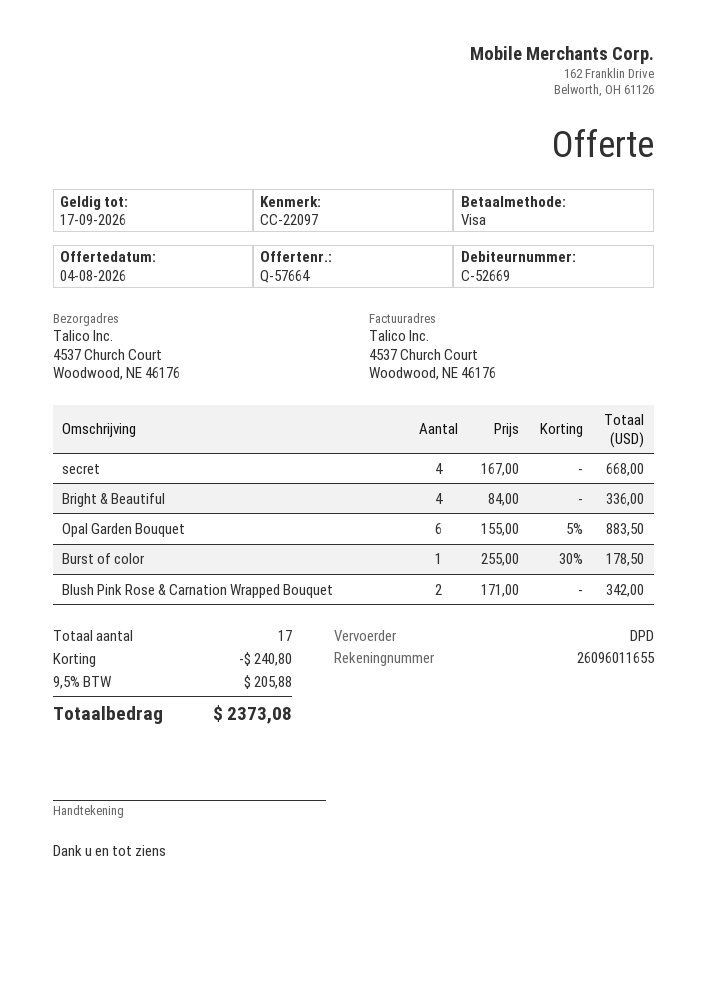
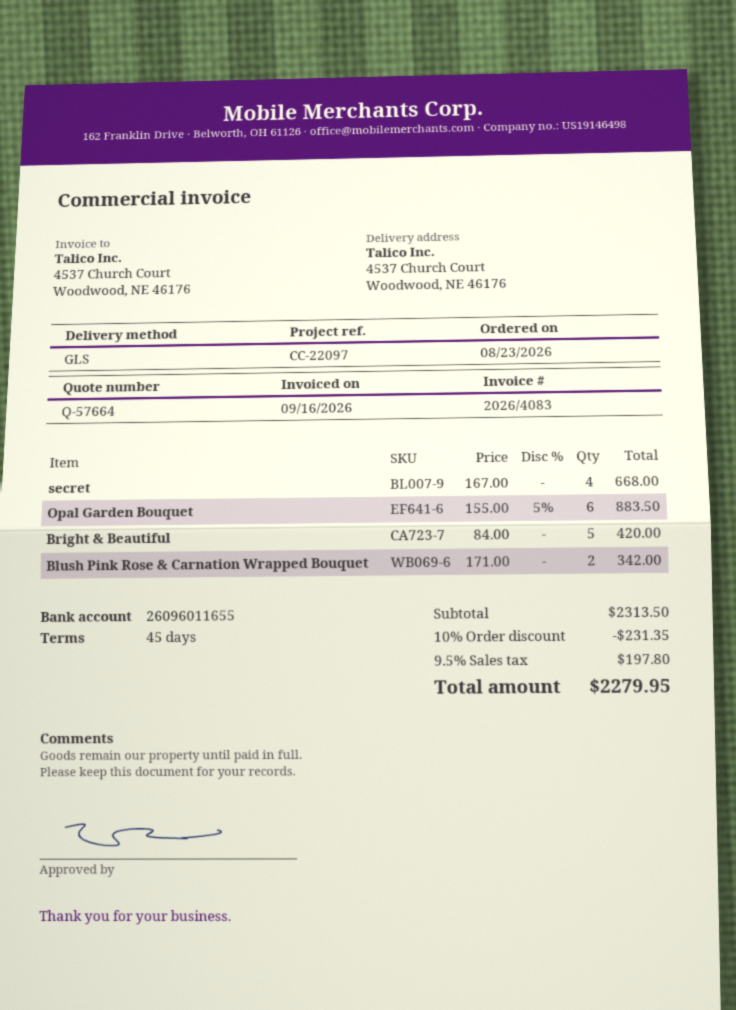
shipping method: DPD -> GLS
Bright & Beautiful: 4 x 84.00 = 336.00 -> 5 x 84.00 = 420.00
Burst of color: 1 x 255.00 - 30% = 178.50 -> none
discount: 240.80 -> 231.35
tax: 9.5% = 205.88 -> 9.5% = 197.80
total: 2373.08 -> 2279.95

